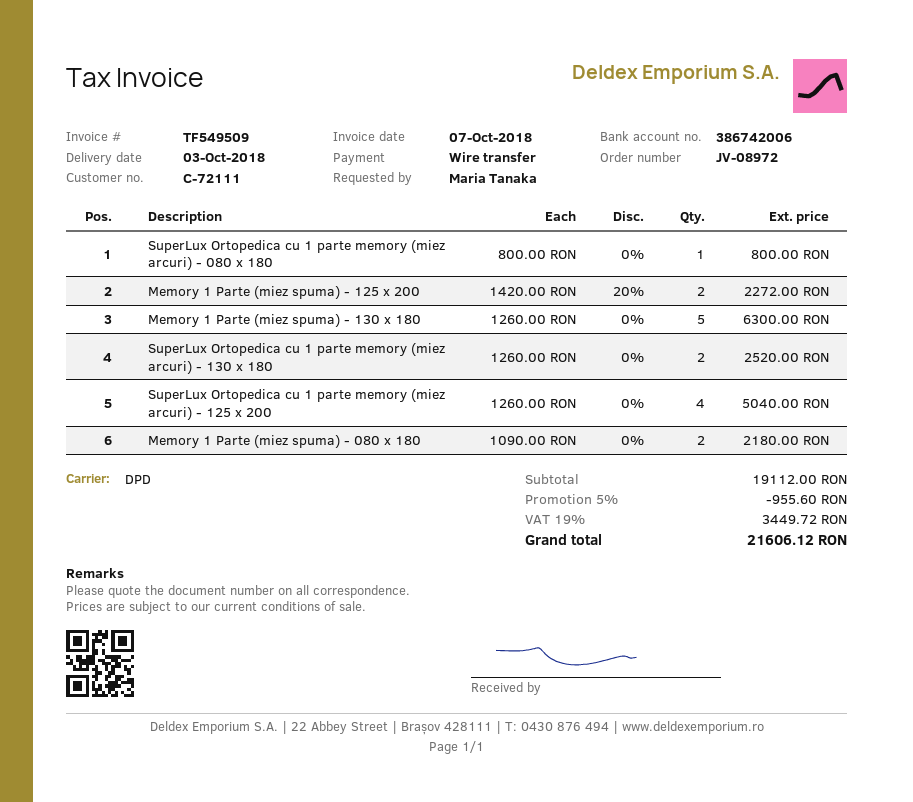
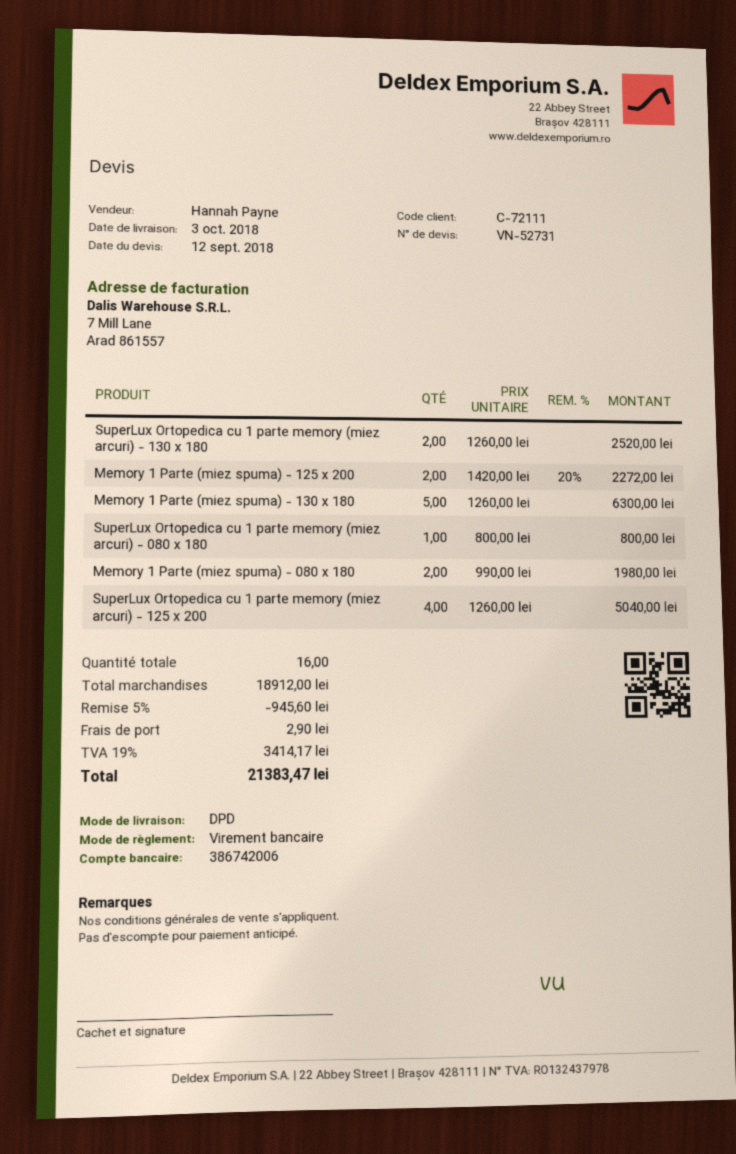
Memory 1 Parte (miez spuma) - 080 x 180: 2 x 1090.00 = 2180.00 -> 2 x 990.00 = 1980.00
subtotal: 19112.00 -> 18912.00
discount: 5% = 955.60 -> 5% = 945.60
shipping: none -> 2.90
tax: 19% = 3449.72 -> 19% = 3414.17
total: 21606.12 -> 21383.47

